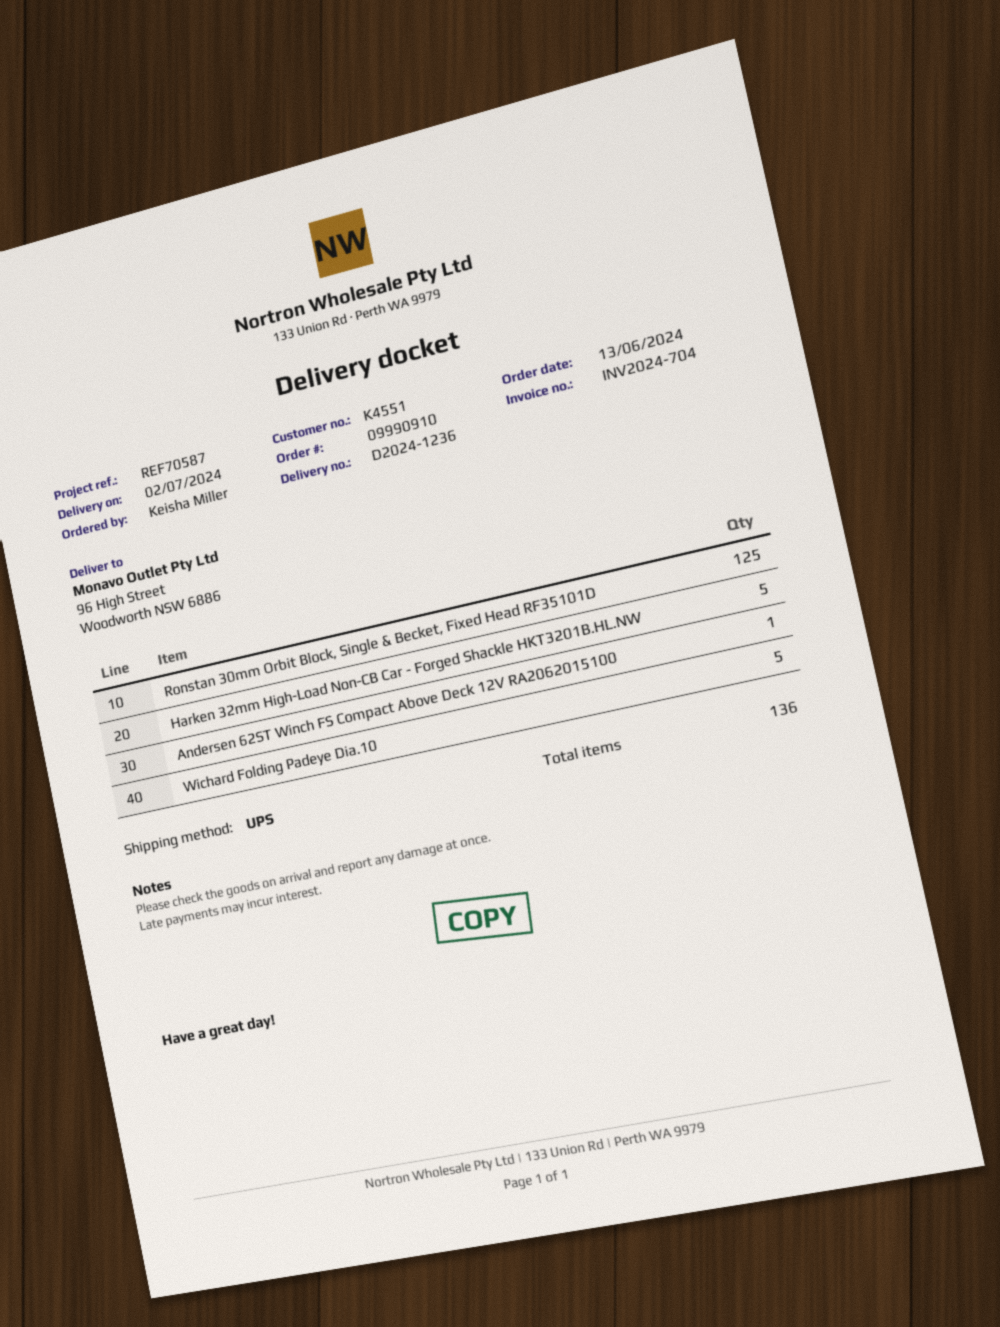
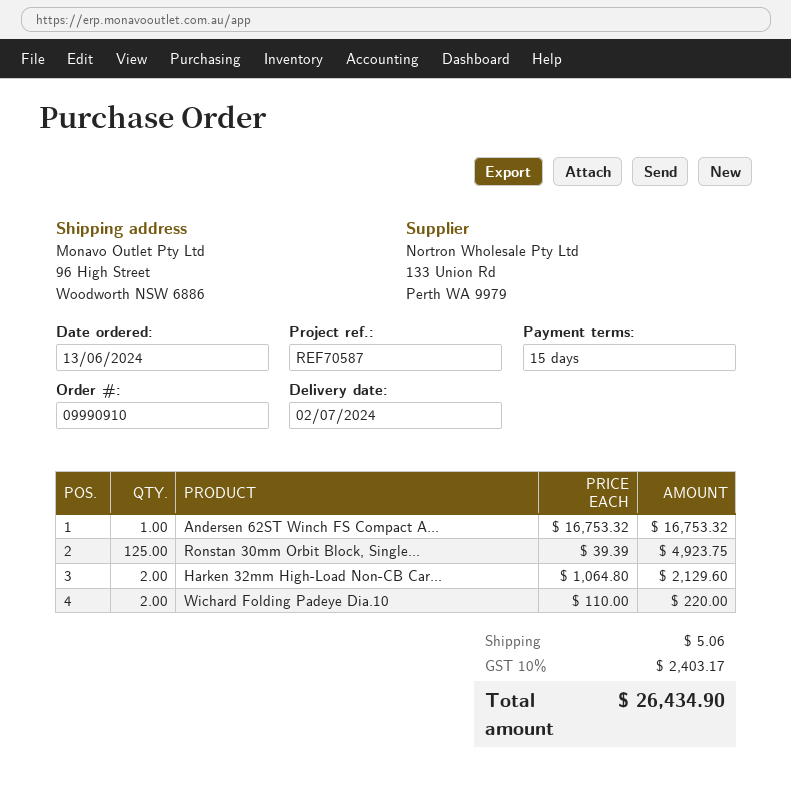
Harken 32mm High-Load Non-CB Car - Forged Shackle HKT3201B.HL.NW: 5 -> 2
Wichard Folding Padeye Dia.10: 5 -> 2

